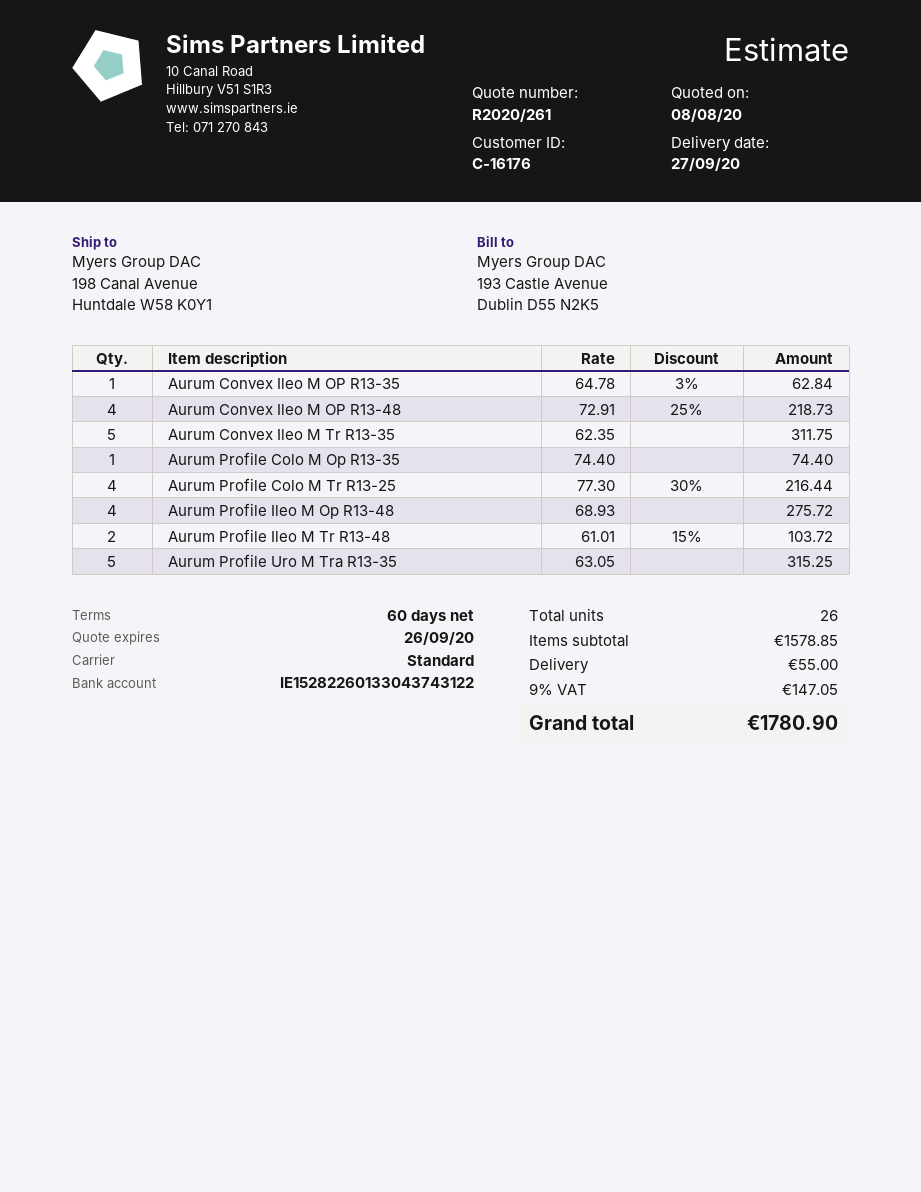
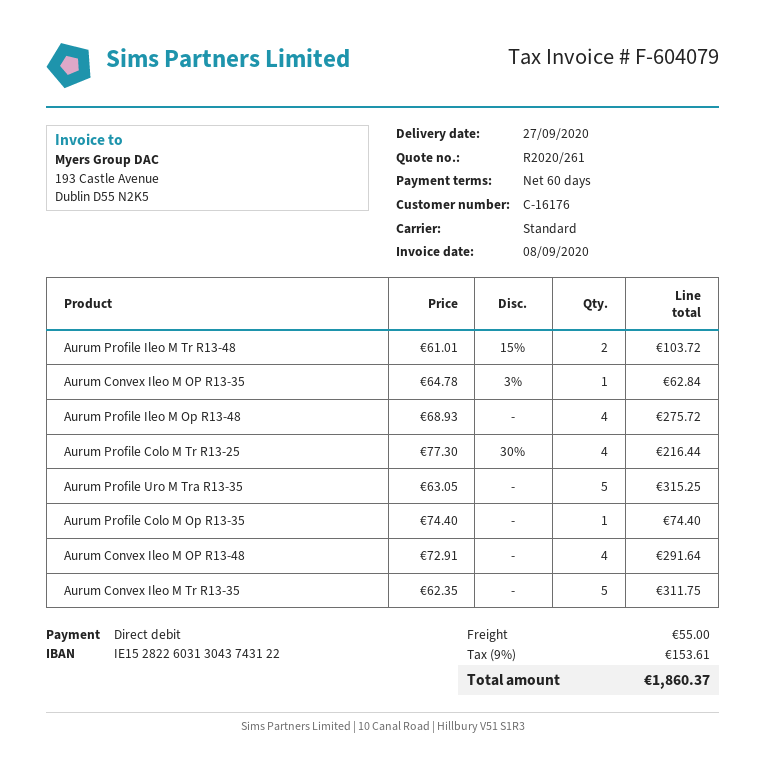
bank account: IE15282260133043743122 -> IE15282260313043743122
Aurum Convex Ileo M OP R13-48: 4 x 72.91 - 25% = 218.73 -> 4 x 72.91 = 291.64
tax: 9% = 147.05 -> 9% = 153.61
total: 1780.90 -> 1860.37

